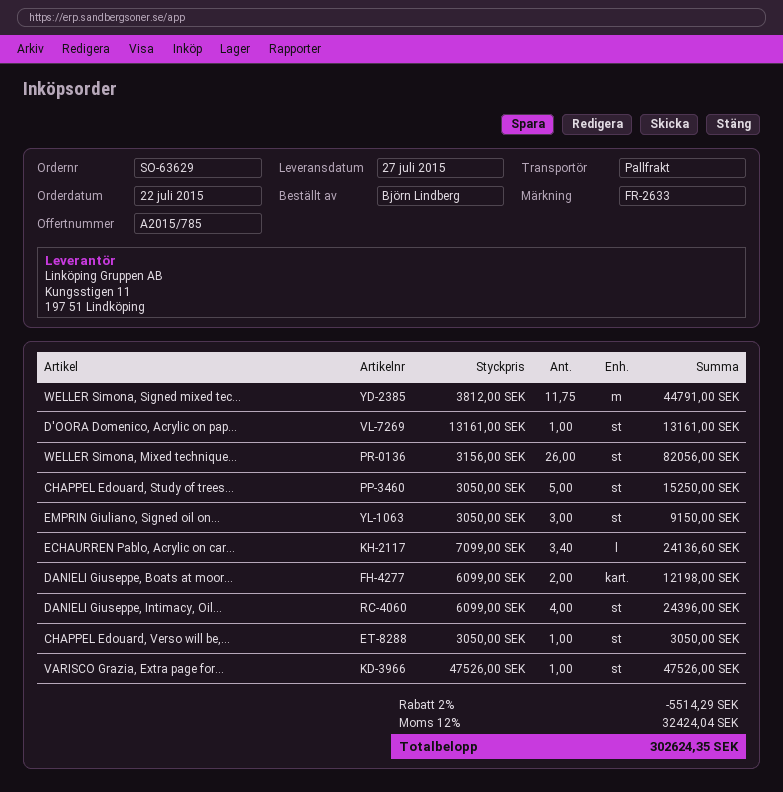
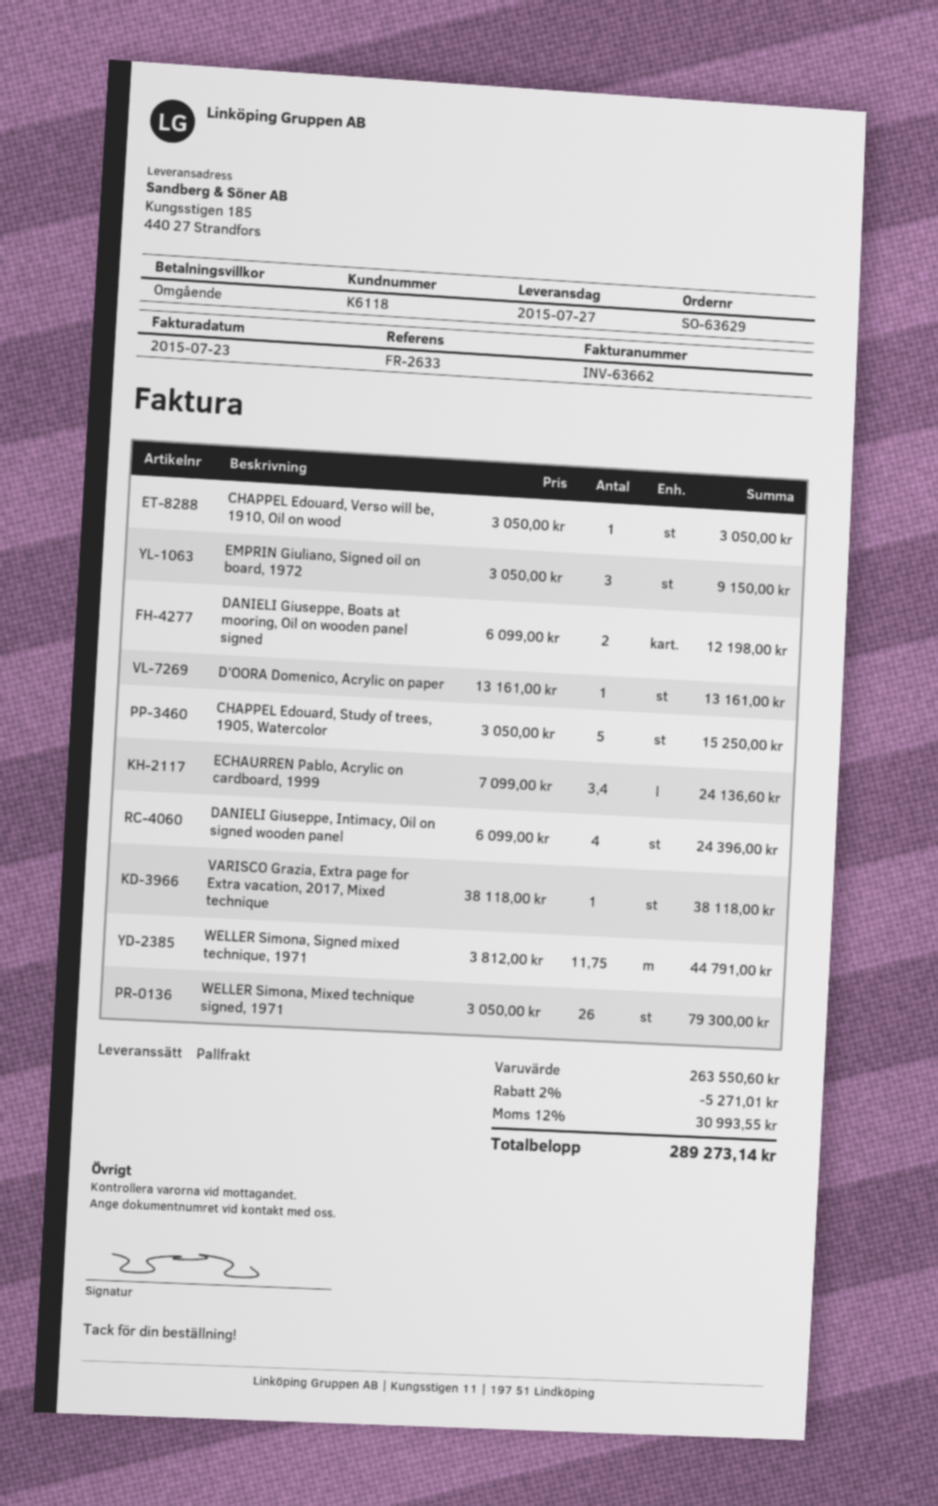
WELLER Simona, Mixed technique...: 26 x 3156.00 = 82056.00 -> 26 x 3050.00 = 79300.00
VARISCO Grazia, Extra page for...: 1 x 47526.00 = 47526.00 -> 1 x 38118.00 = 38118.00
discount: 2% = 5514.29 -> 2% = 5271.01
tax: 12% = 32424.04 -> 12% = 30993.55
total: 302624.35 -> 289273.14

